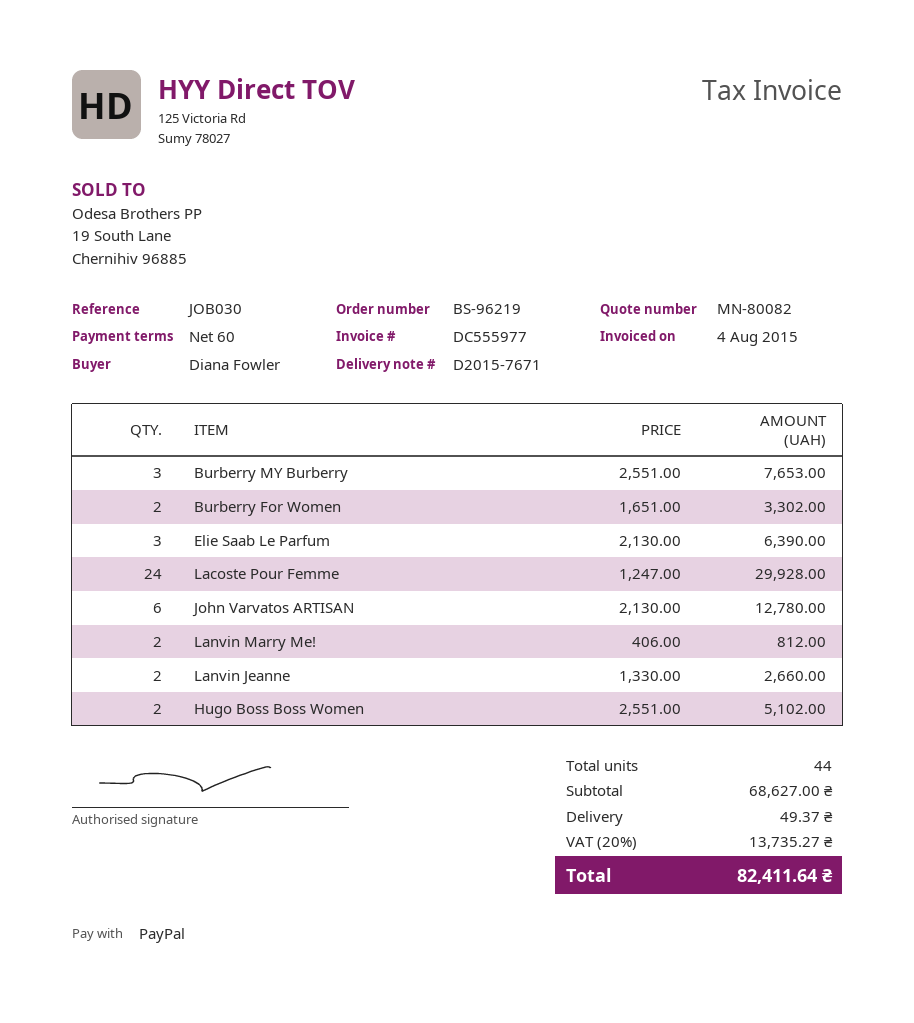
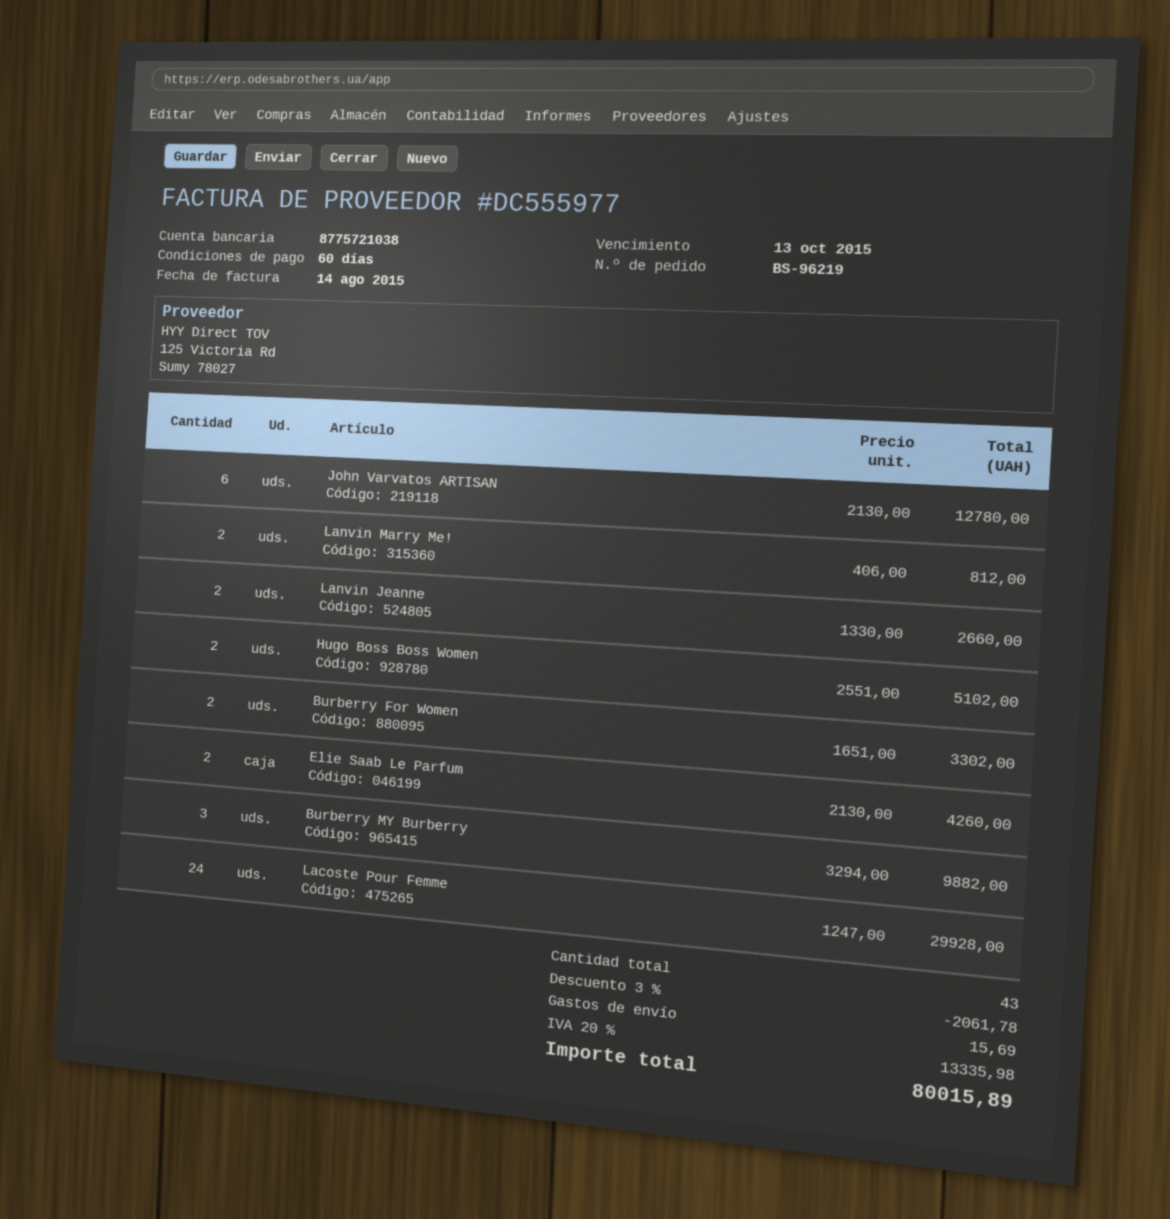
invoice date: 2015-08-04 -> 2015-08-14
Burberry MY Burberry: 3 x 2551.00 = 7653.00 -> 3 x 3294.00 = 9882.00
Elie Saab Le Parfum: 3 x 2130.00 = 6390.00 -> 2 x 2130.00 = 4260.00
total quantity: 44 -> 43
discount: none -> 3% = 2061.78
shipping: 49.37 -> 15.69
tax: 20% = 13735.27 -> 20% = 13335.98
total: 82411.64 -> 80015.89

